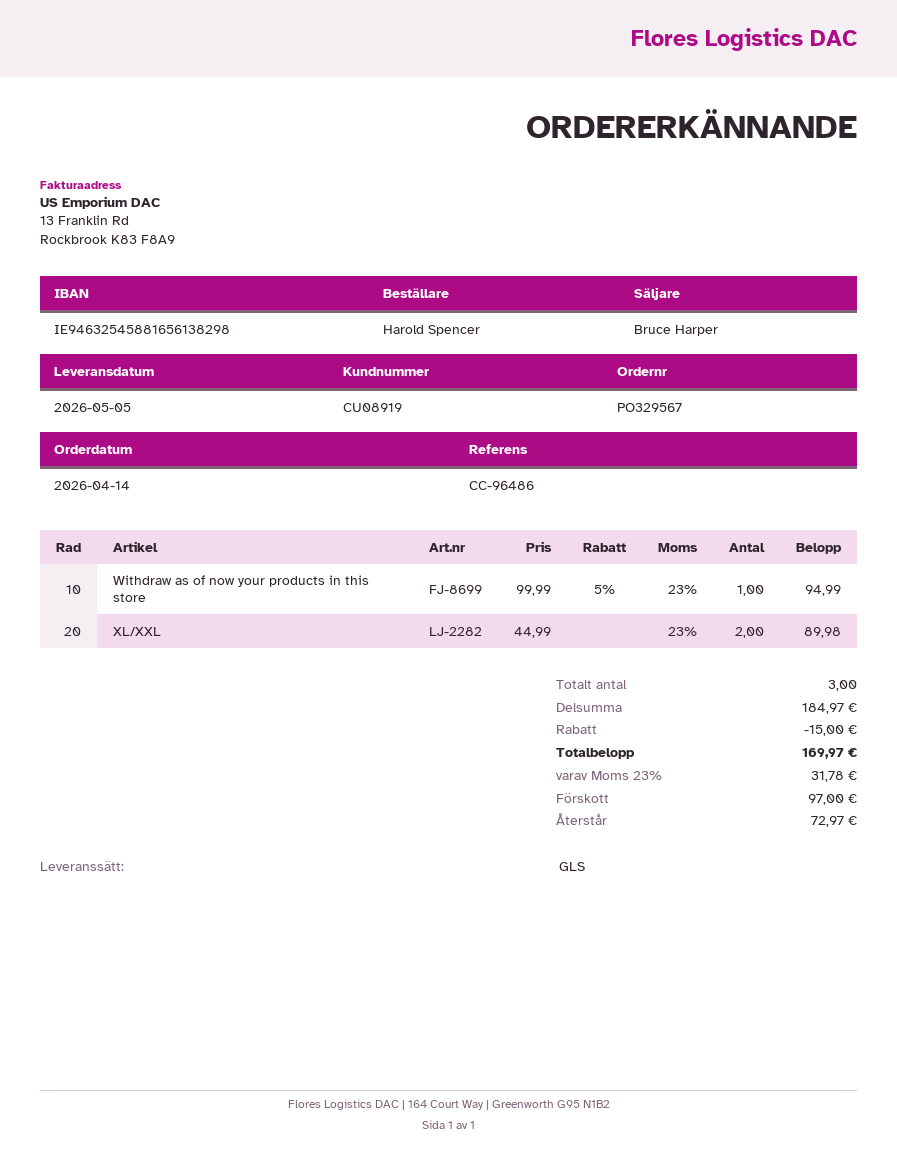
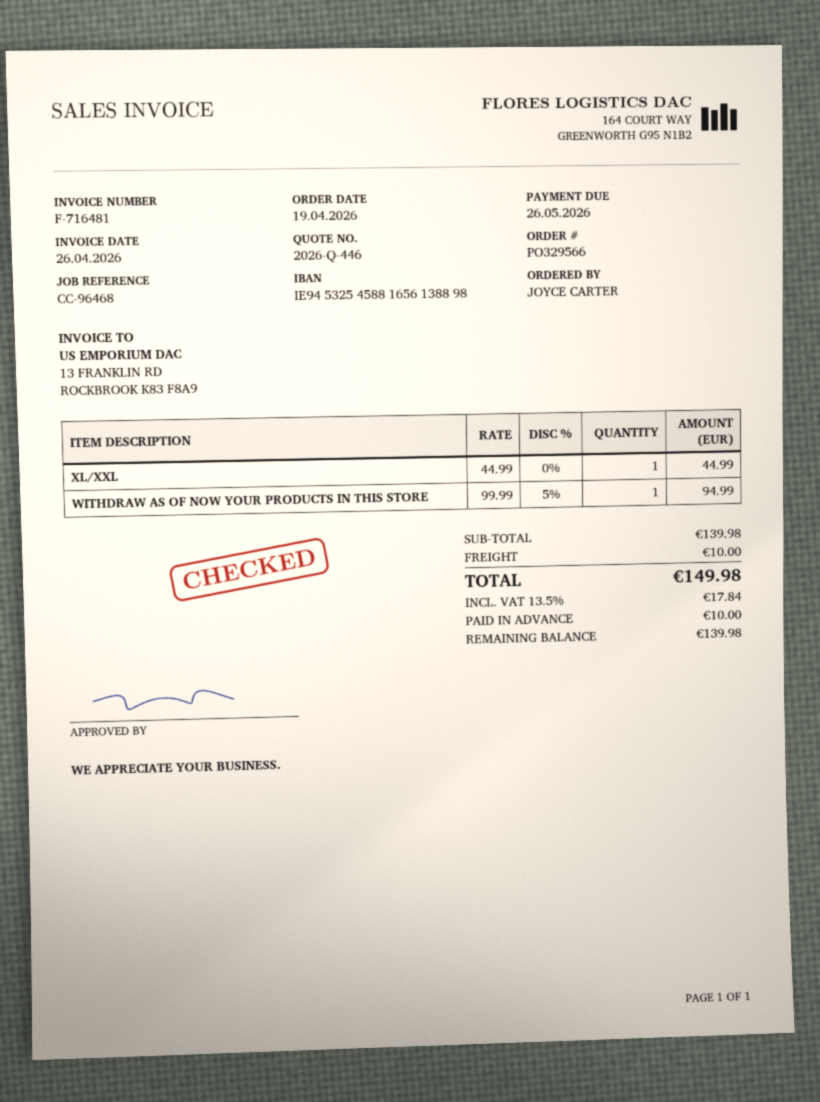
order number: PO329567 -> PO329566
order date: 2026-04-14 -> 2026-04-19
reference: CC-96486 -> CC-96468
ordered by: Harold Spencer -> JOYCE CARTER
bank account: IE94632545881656138298 -> IE94532545881656138898
XL/XXL: 2 x 44.99 = 89.98 -> 1 x 44.99 = 44.99
subtotal: 184.97 -> 139.98
discount: 15.00 -> none
shipping: none -> 10.00
tax: 23% = 31.78 -> 13.5% = 17.84
total: 169.97 -> 149.98
deposit: 97.00 -> 10.00
balance: 72.97 -> 139.98

